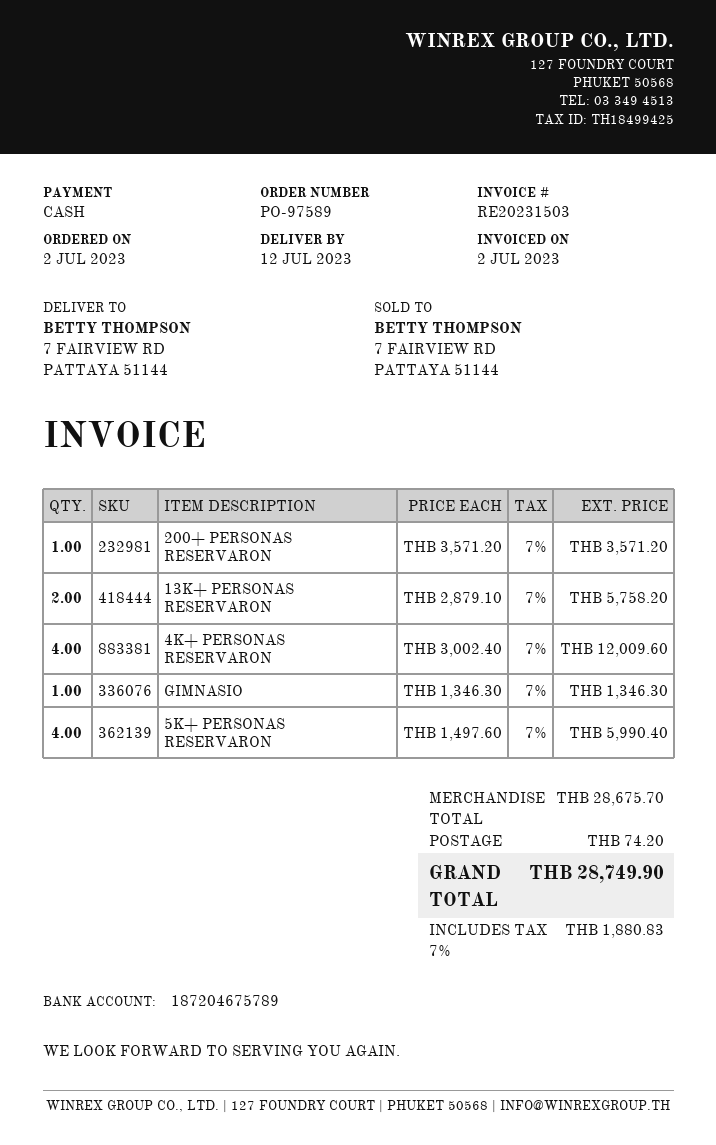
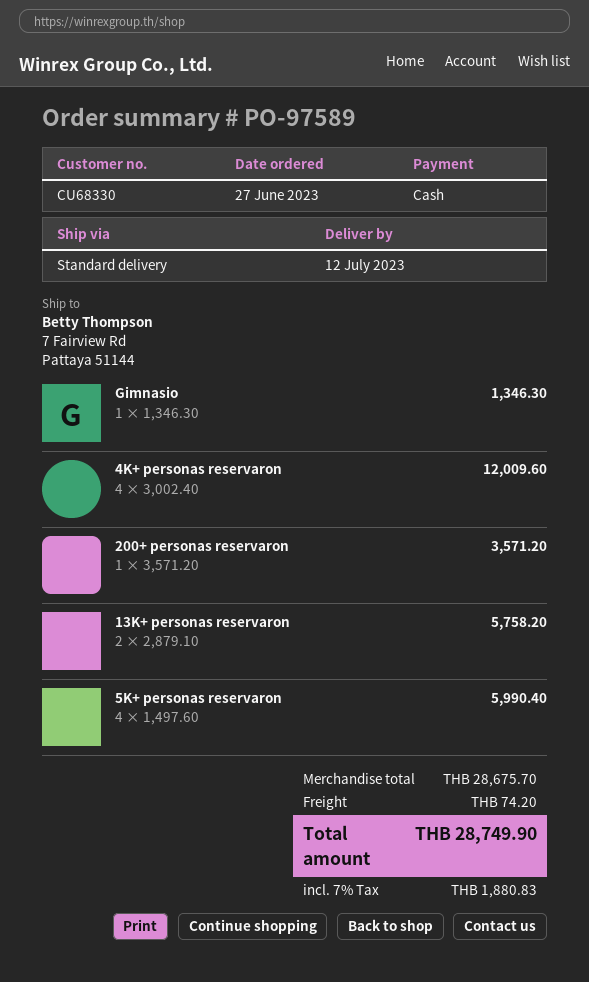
order date: 2023-07-02 -> 2023-06-27

